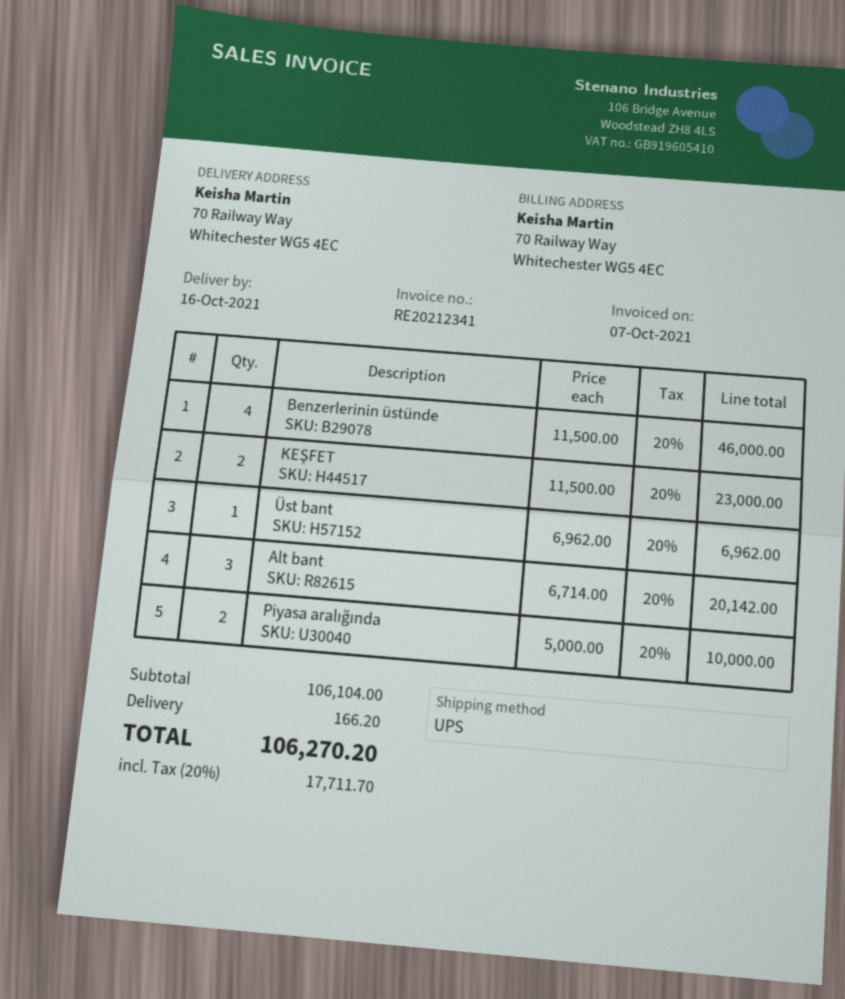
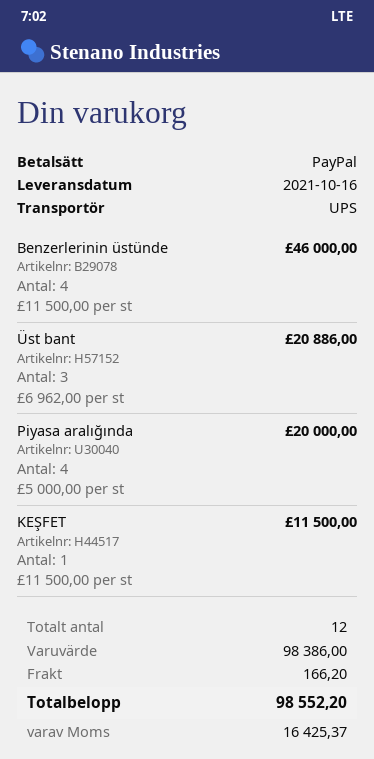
KEŞFET: 2 x 11500.00 = 23000.00 -> 1 x 11500.00 = 11500.00
Üst bant: 1 x 6962.00 = 6962.00 -> 3 x 6962.00 = 20886.00
Alt bant: 3 x 6714.00 = 20142.00 -> none
Piyasa aralığında: 2 x 5000.00 = 10000.00 -> 4 x 5000.00 = 20000.00
subtotal: 106104.00 -> 98386.00
tax: 17711.70 -> 16425.37
total: 106270.20 -> 98552.20

